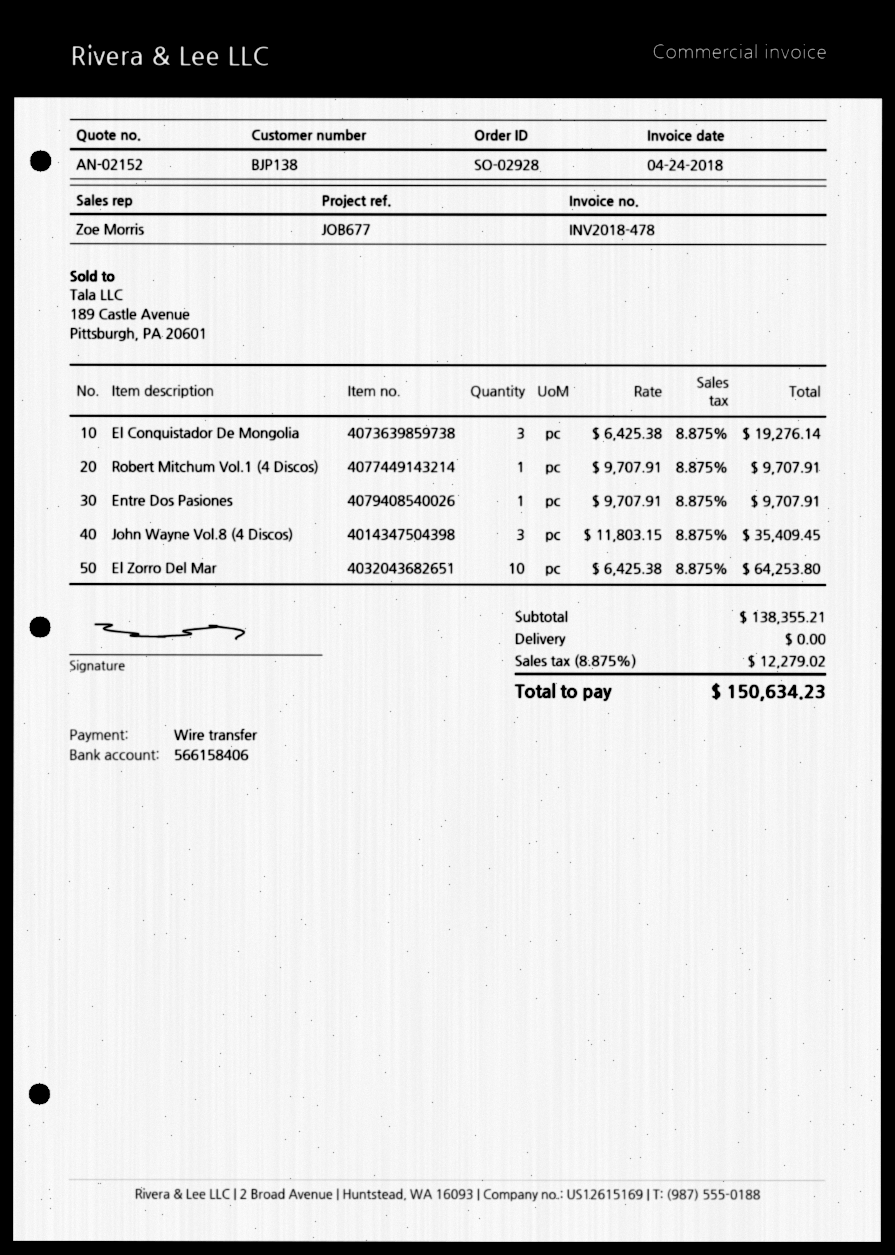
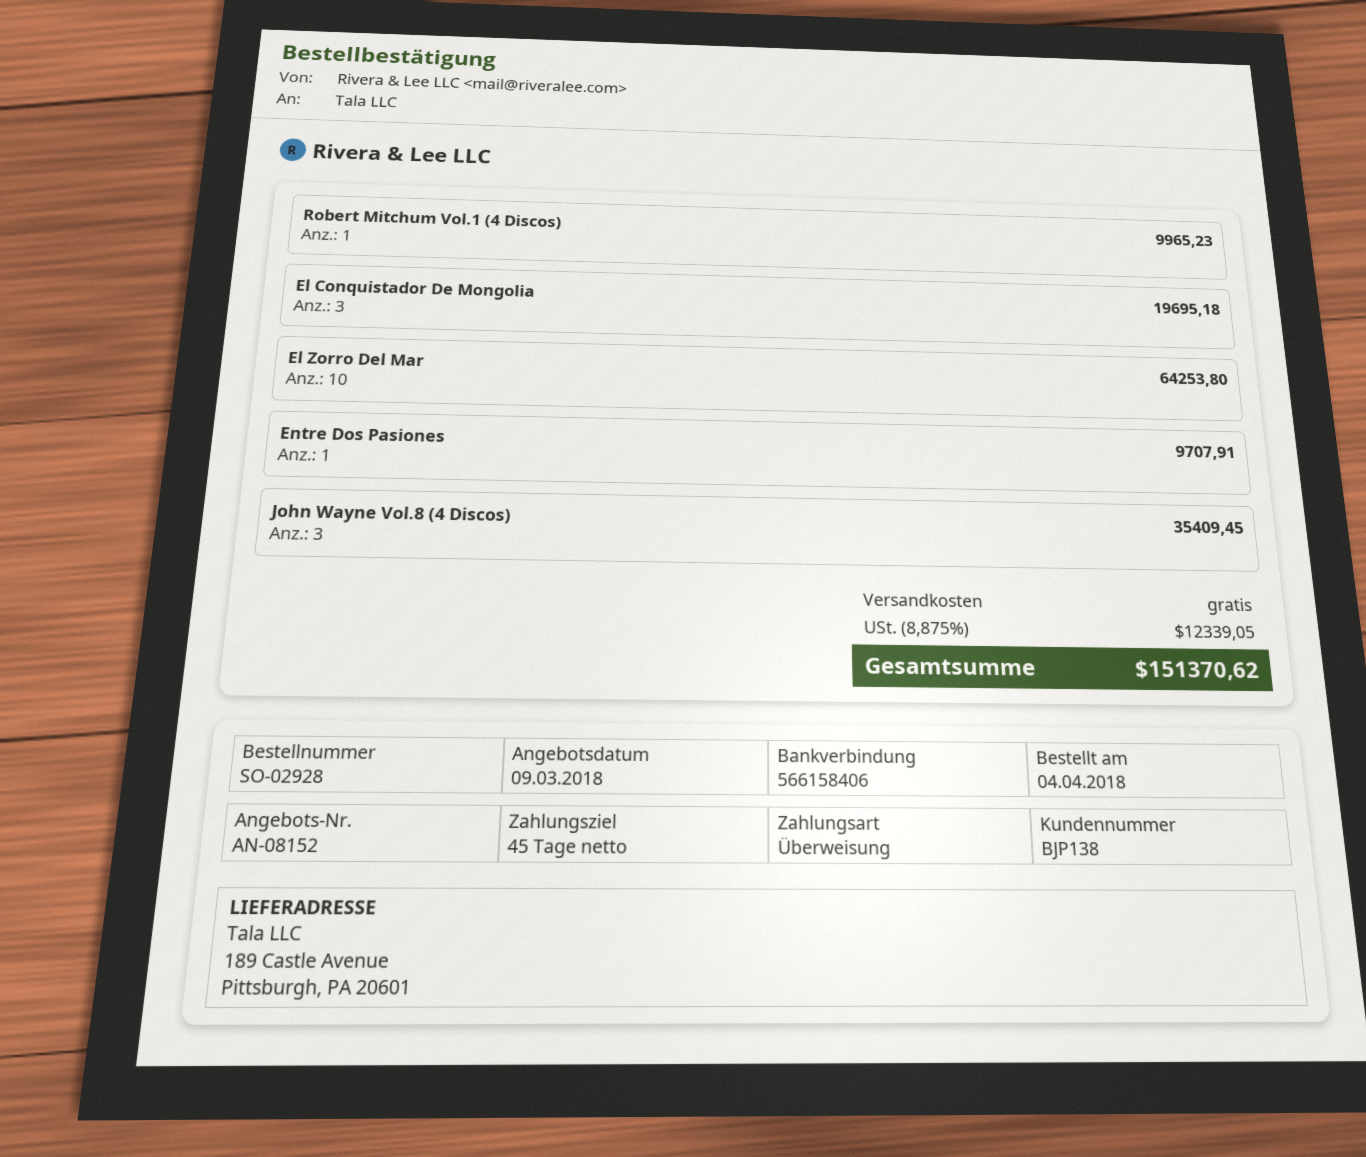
quote number: AN-02152 -> AN-08152
El Conquistador De Mongolia: 3 for 19276.14 -> 3 for 19695.18
Robert Mitchum Vol.1 (4 Discos): 1 for 9707.91 -> 1 for 9965.23
tax: 8.875% = 12279.02 -> 8.875% = 12339.05
total: 150634.23 -> 151370.62

